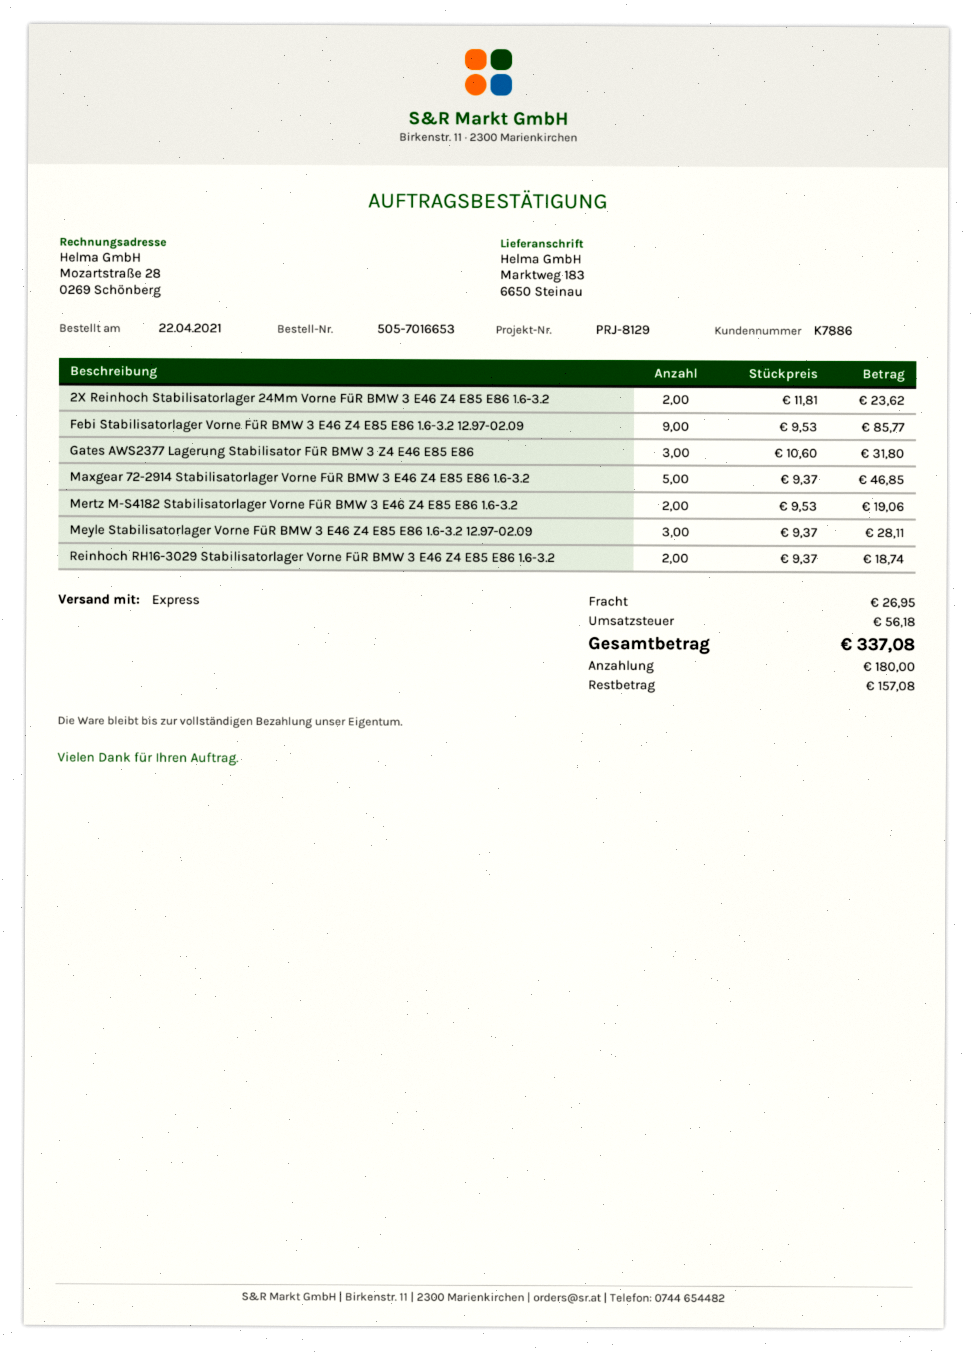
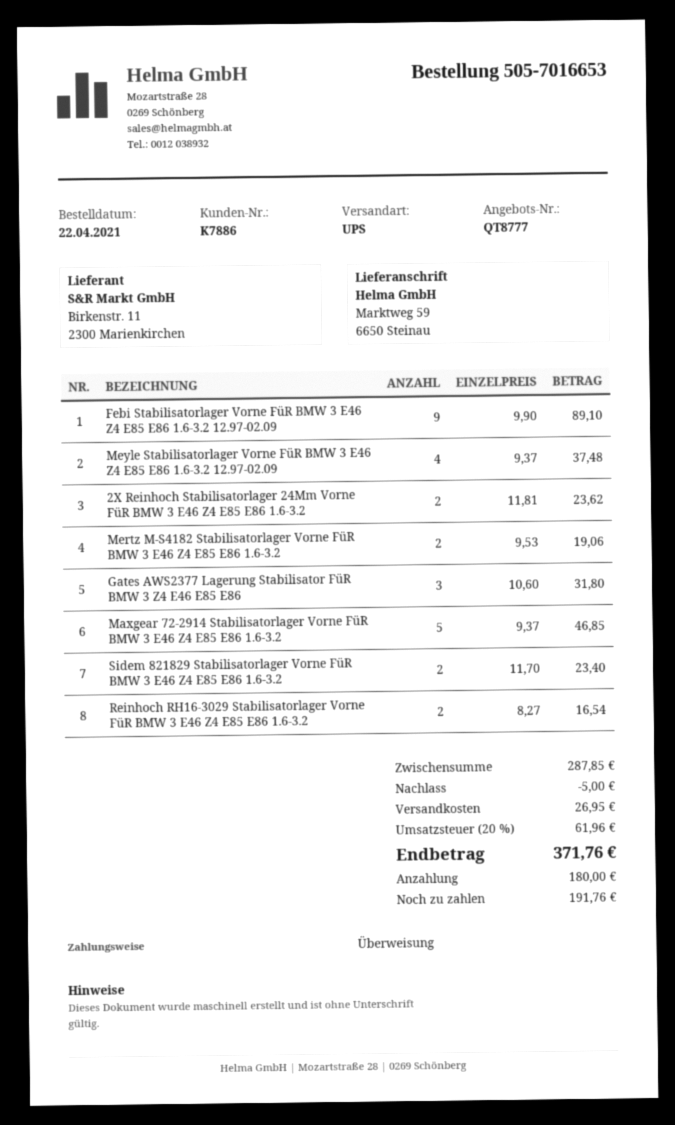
shipping method: express -> UPS
ship to: Marktweg 183, 6650 Steinau -> Marktweg 59, 6650 Steinau
Febi Stabilisatorlager Vorne FüR BMW 3 E46 Z4 E85 E86 1.6-3.2 12.97-02.09: 9 x 9.53 = 85.77 -> 9 x 9.90 = 89.10
Meyle Stabilisatorlager Vorne FüR BMW 3 E46 Z4 E85 E86 1.6-3.2 12.97-02.09: 3 x 9.37 = 28.11 -> 4 x 9.37 = 37.48
Reinhoch RH16-3029 Stabilisatorlager Vorne FüR BMW 3 E46 Z4 E85 E86 1.6-3.2: 2 x 9.37 = 18.74 -> 2 x 8.27 = 16.54
Sidem 821829 Stabilisatorlager Vorne FüR BMW 3 E46 Z4 E85 E86 1.6-3.2: none -> 2 x 11.70 = 23.40
discount: none -> 5.00
tax: 56.18 -> 61.96
total: 337.08 -> 371.76
balance: 157.08 -> 191.76

